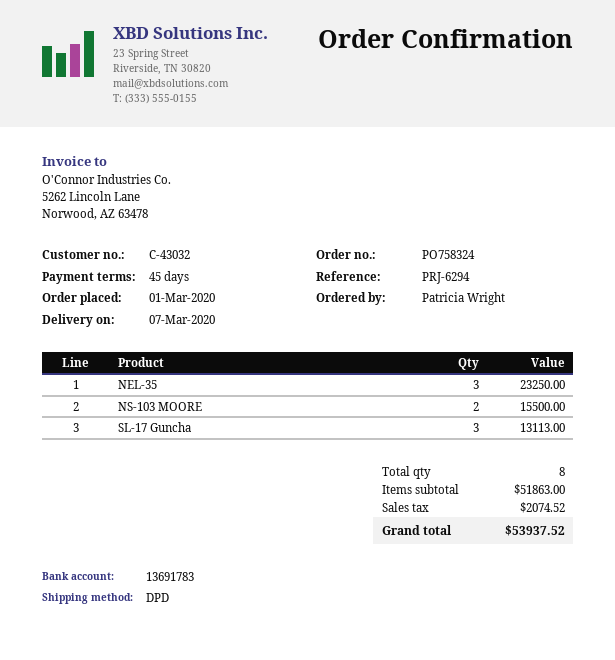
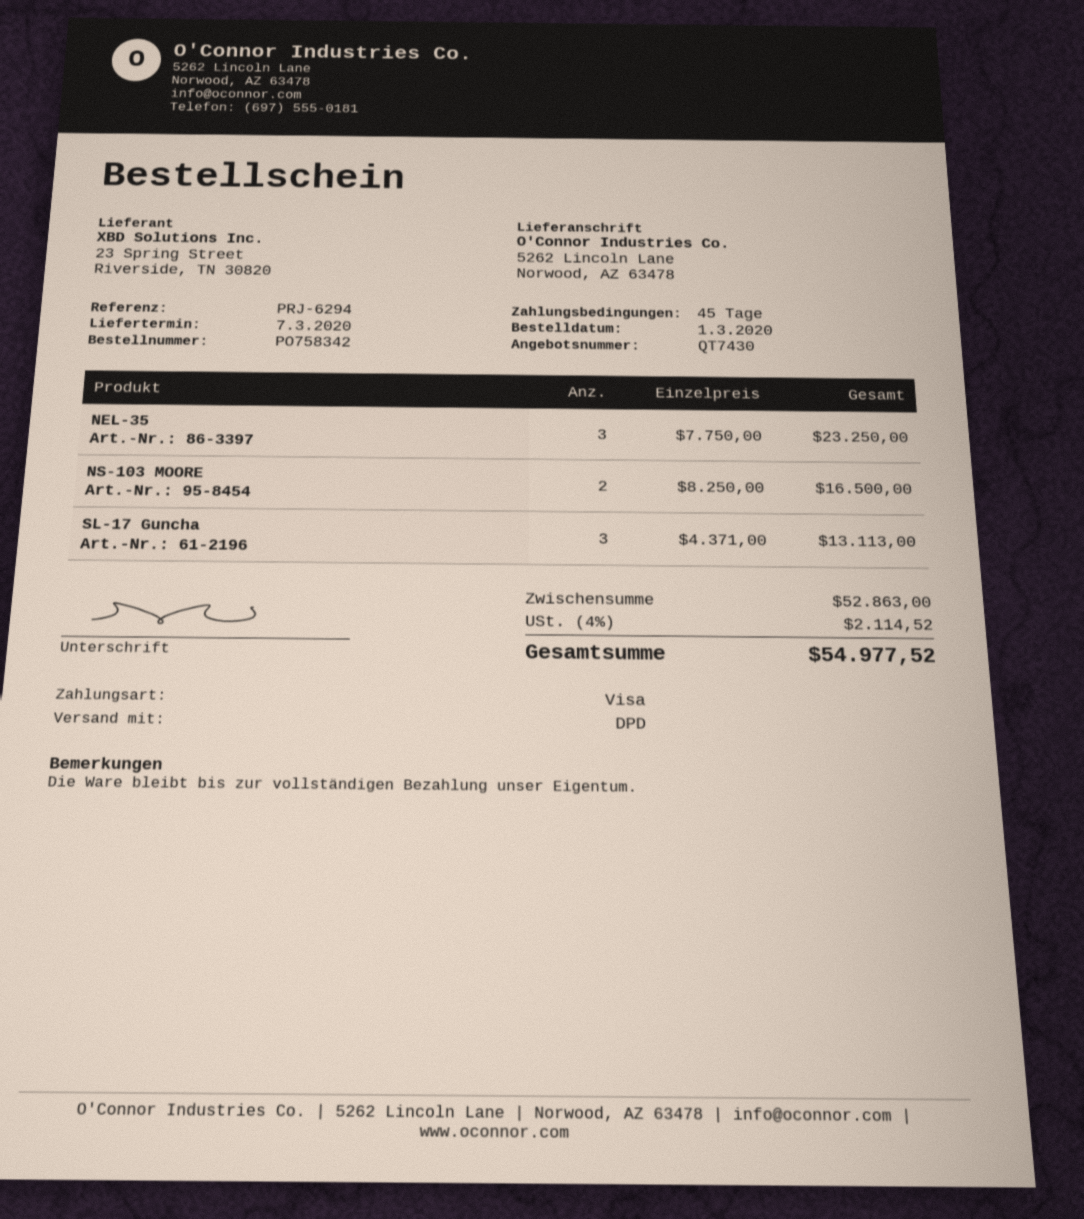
order number: PO758324 -> PO758342
NS-103 MOORE: 2 for 15500.00 -> 2 for 16500.00
subtotal: 51863.00 -> 52863.00
tax: 2074.52 -> 2114.52
total: 53937.52 -> 54977.52

